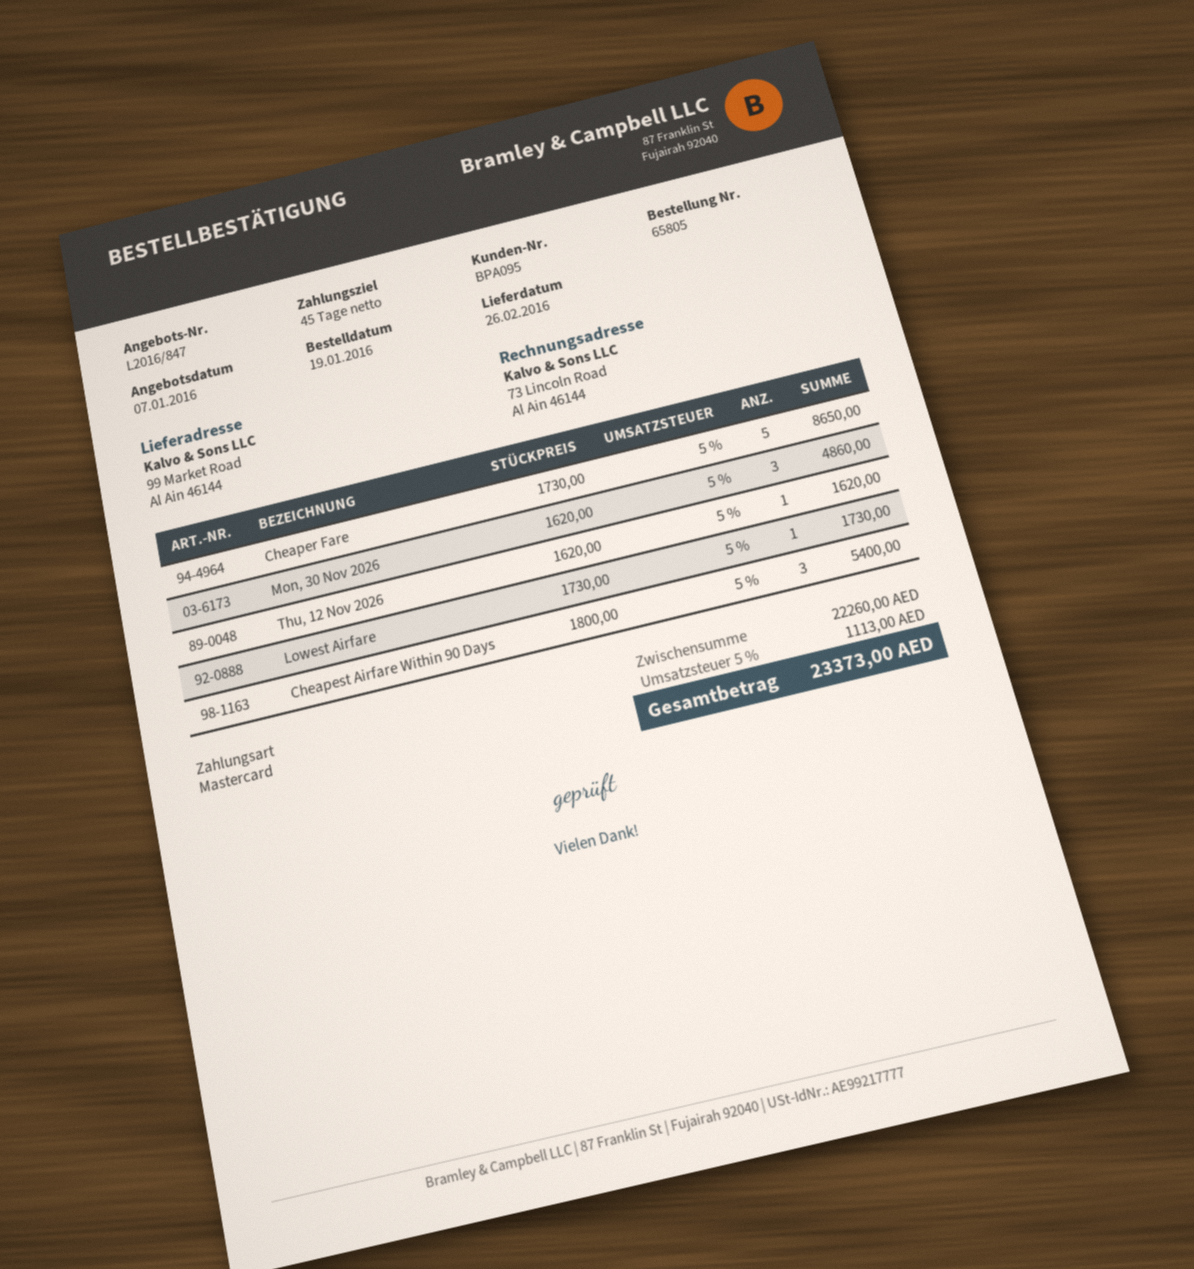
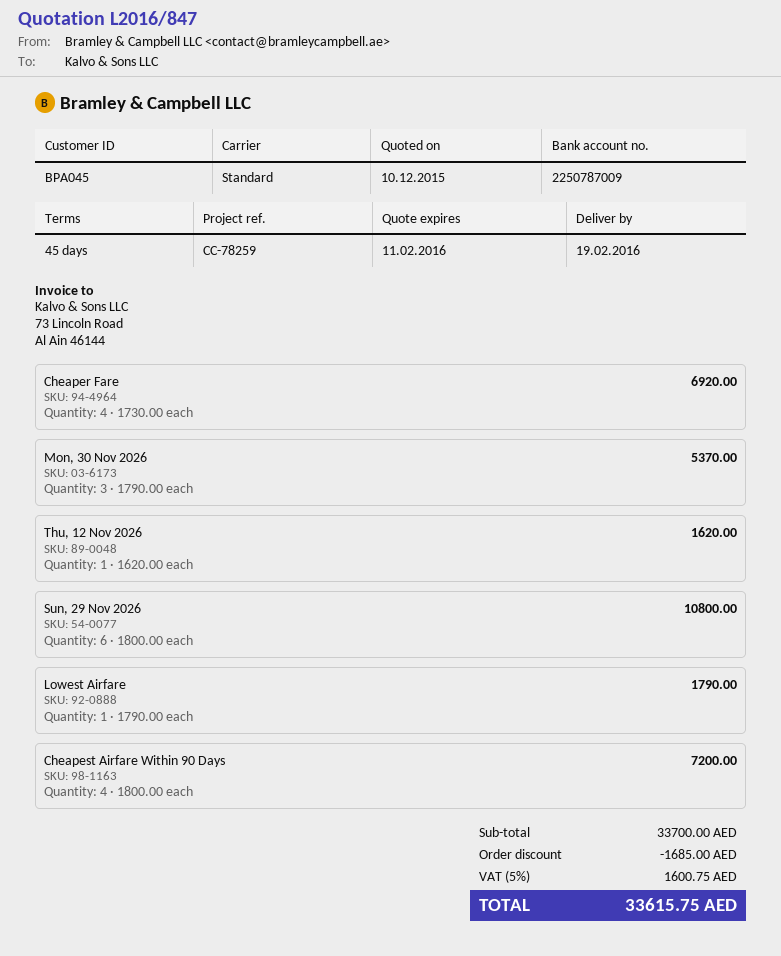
quote date: 2016-01-07 -> 2015-12-10
delivery date: 2016-02-26 -> 2016-02-19
customer number: BPA095 -> BPA045
Cheaper Fare: 5 x 1730.00 = 8650.00 -> 4 x 1730.00 = 6920.00
Mon, 30 Nov 2026: 3 x 1620.00 = 4860.00 -> 3 x 1790.00 = 5370.00
Lowest Airfare: 1 x 1730.00 = 1730.00 -> 1 x 1790.00 = 1790.00
Cheapest Airfare Within 90 Days: 3 x 1800.00 = 5400.00 -> 4 x 1800.00 = 7200.00
Sun, 29 Nov 2026: none -> 6 x 1800.00 = 10800.00
subtotal: 22260.00 -> 33700.00
discount: none -> 1685.00
tax: 5% = 1113.00 -> 5% = 1600.75
total: 23373.00 -> 33615.75

